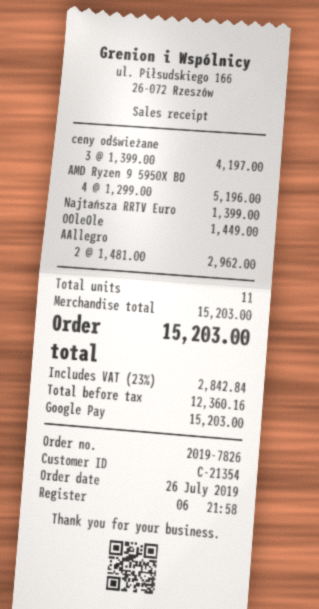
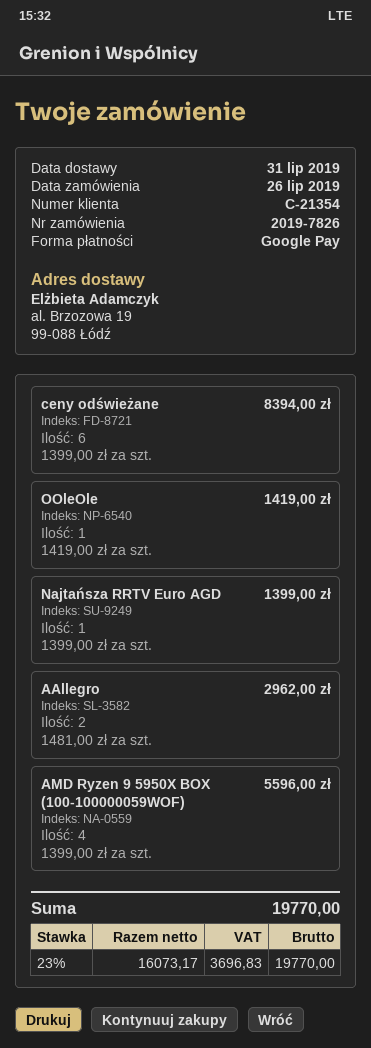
ceny odświeżane: 3 x 1399.00 = 4197.00 -> 6 x 1399.00 = 8394.00
AMD Ryzen 9 5950X BO: 4 x 1299.00 = 5196.00 -> 4 x 1399.00 = 5596.00
OOleOle: 1 x 1449.00 = 1449.00 -> 1 x 1419.00 = 1419.00
net: 12360.16 -> 16073.17
tax: 23% = 2842.84 -> 23% = 3696.83
total: 15203.00 -> 19770.00

